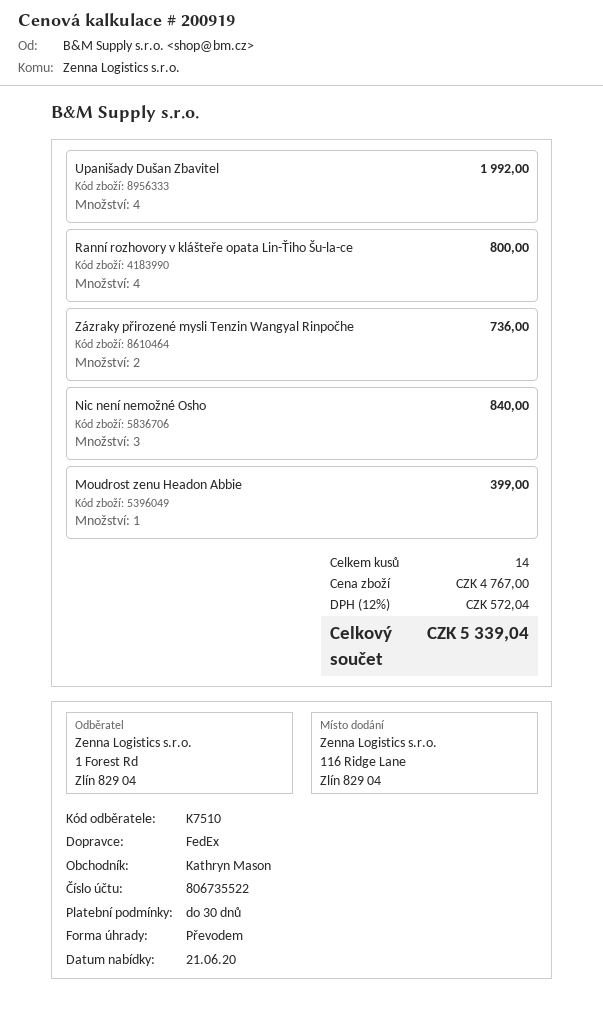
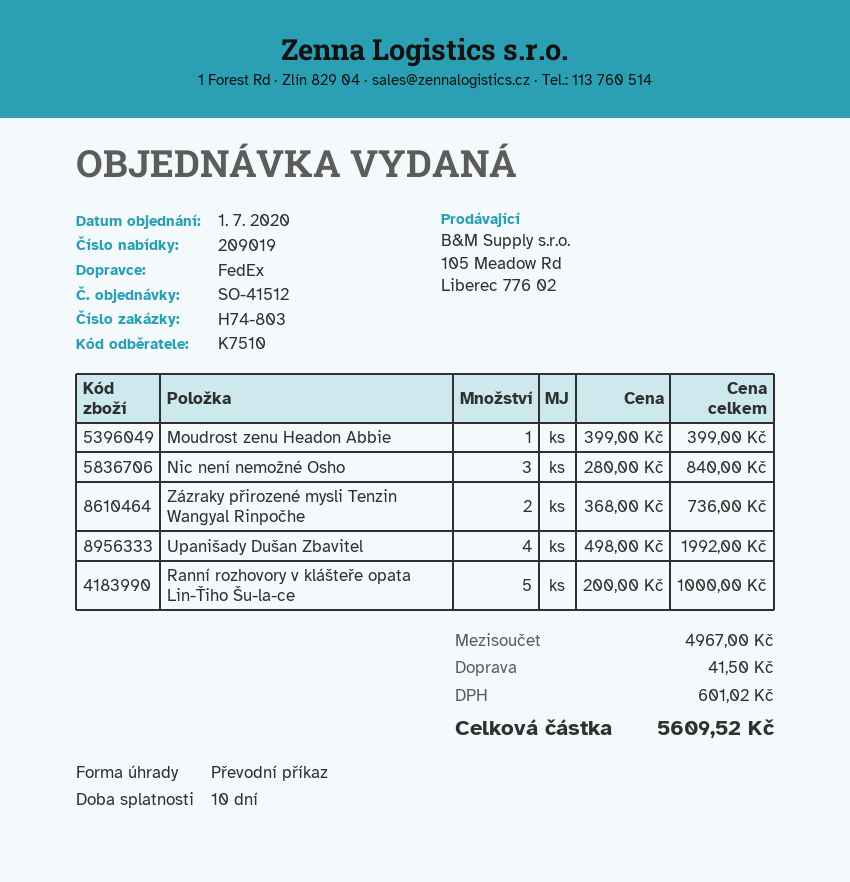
quote number: 200919 -> 209019
payment terms: 30 days -> 10 days
Ranní rozhovory v klášteře opata Lin-Ťiho Šu-la-ce: 4 for 800.00 -> 5 for 1000.00
subtotal: 4767.00 -> 4967.00
shipping: none -> 41.50
tax: 572.04 -> 601.02
total: 5339.04 -> 5609.52

